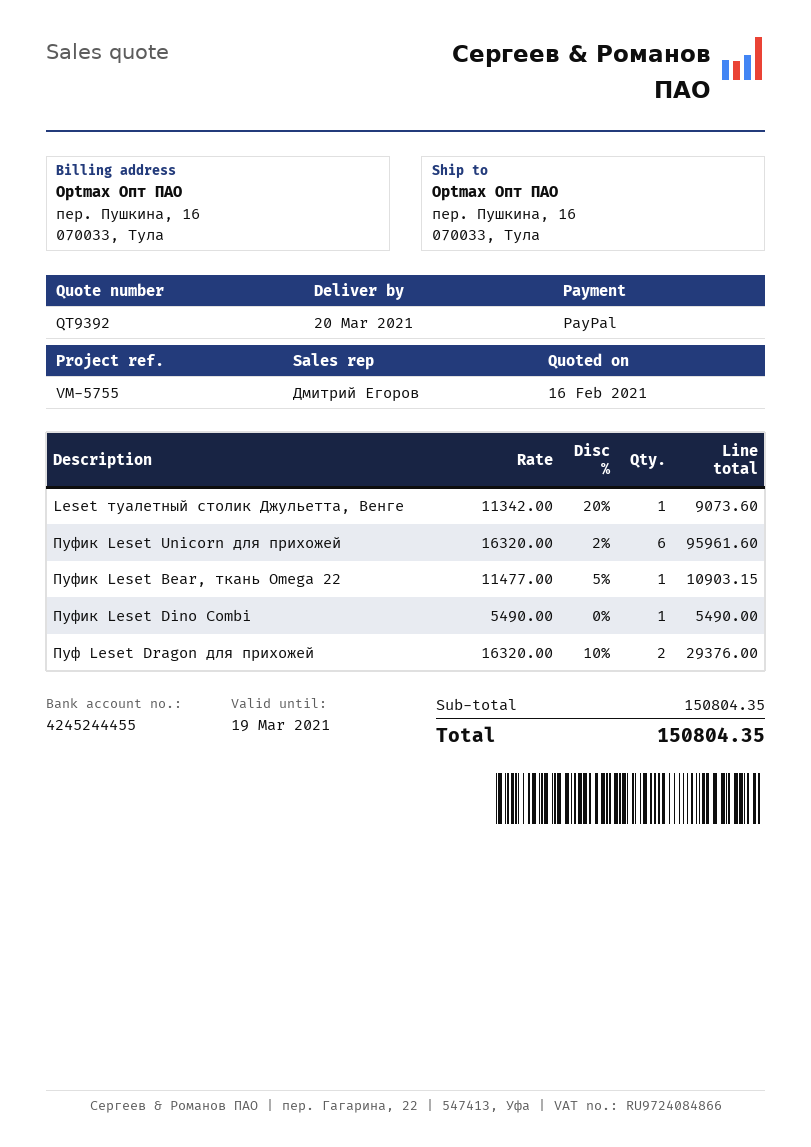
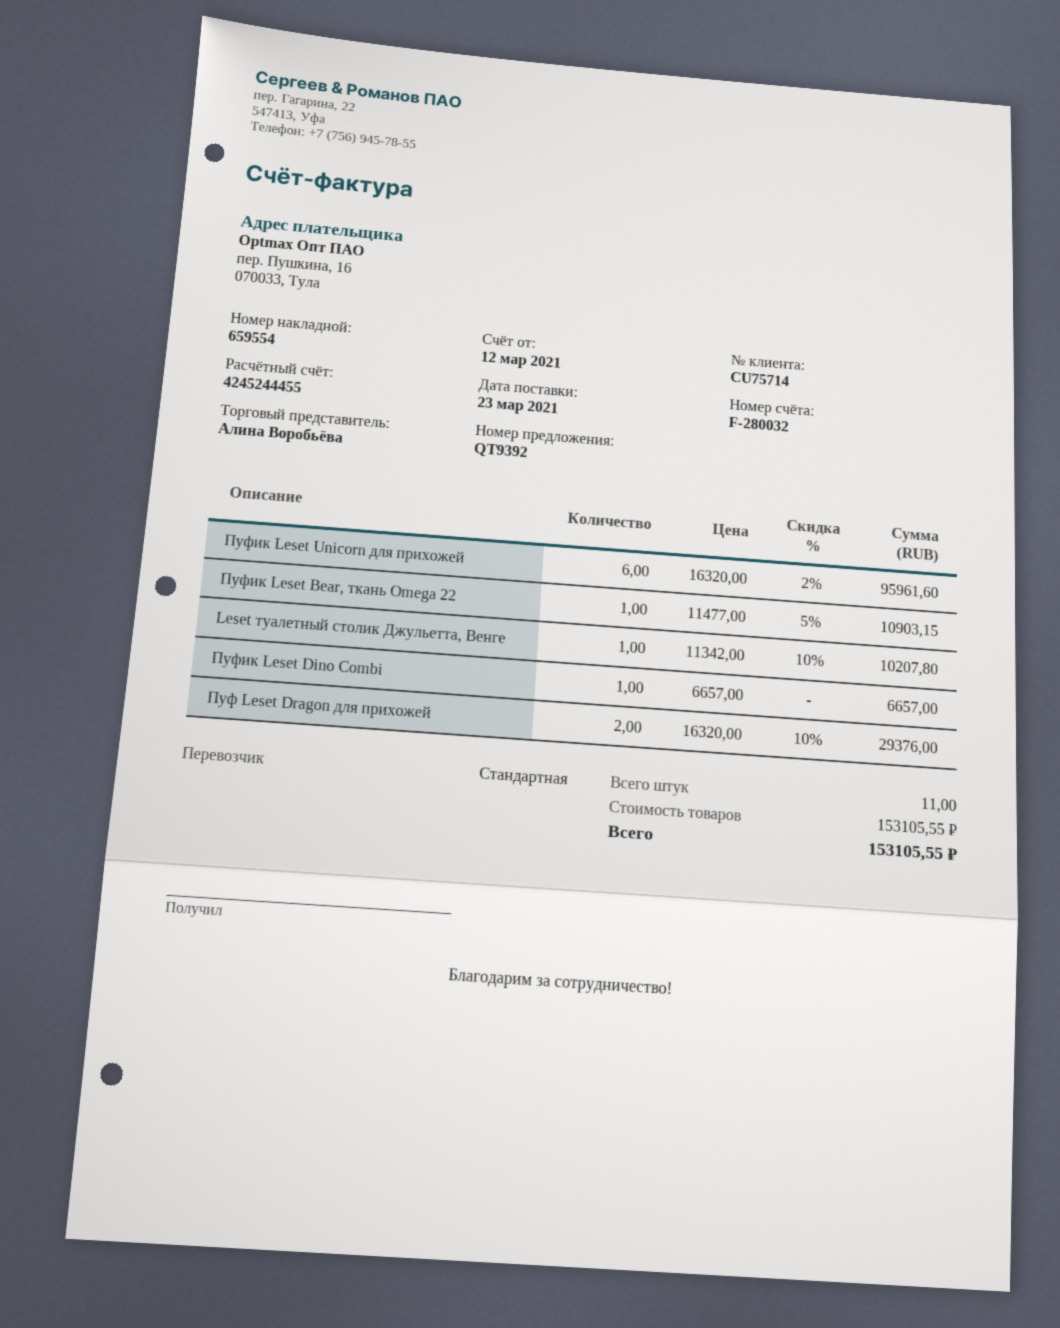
delivery date: 2021-03-20 -> 2021-03-23
sales rep: Дмитрий Егоров -> Алина Воробьёва
Leset туалетный столик Джульетта, Венге: 1 x 11342.00 - 20% = 9073.60 -> 1 x 11342.00 - 10% = 10207.80
Пуфик Leset Dino Combi: 1 x 5490.00 = 5490.00 -> 1 x 6657.00 = 6657.00
subtotal: 150804.35 -> 153105.55
total: 150804.35 -> 153105.55

